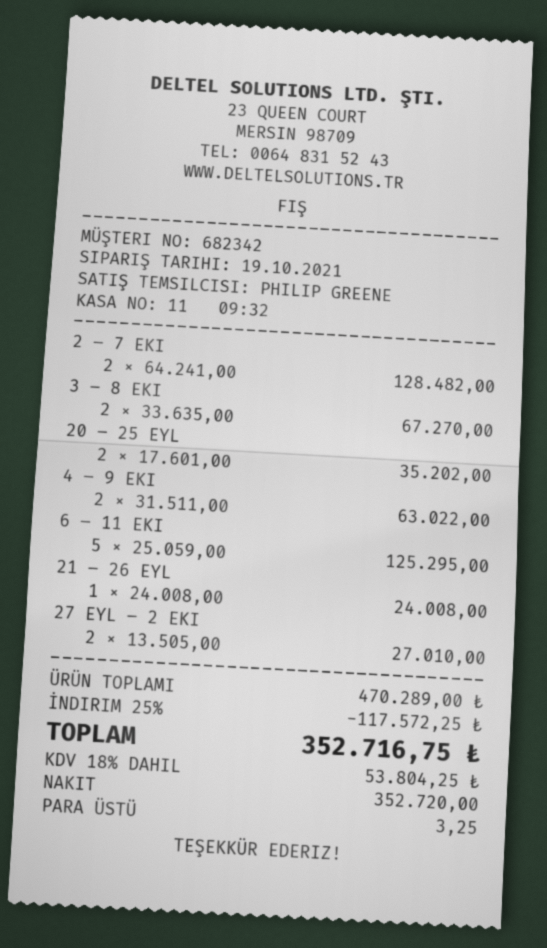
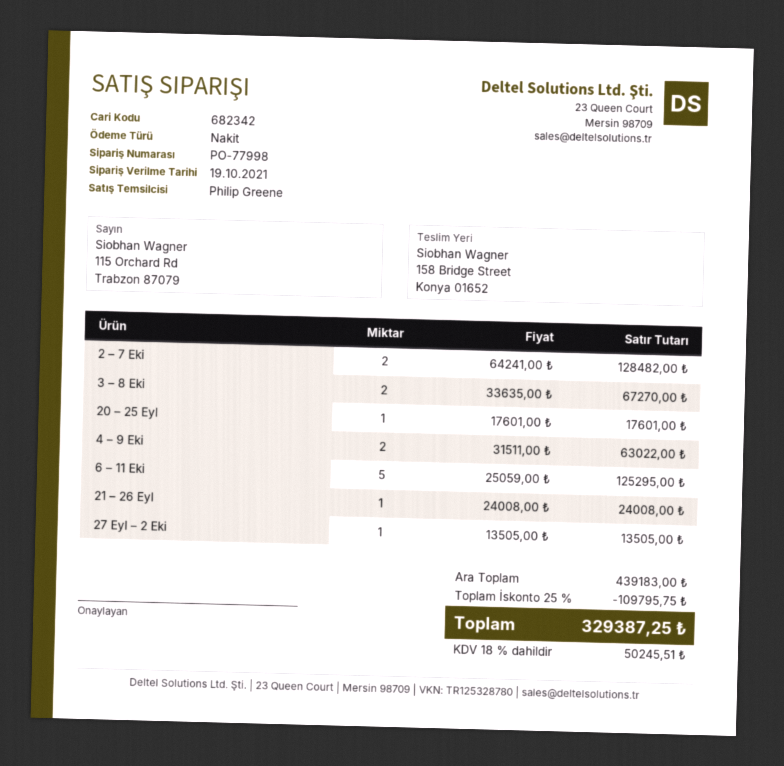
20 – 25 EYL: 2 x 17601.00 = 35202.00 -> 1 x 17601.00 = 17601.00
27 EYL – 2 EKI: 2 x 13505.00 = 27010.00 -> 1 x 13505.00 = 13505.00
subtotal: 470289.00 -> 439183.00
discount: 25% = 117572.25 -> 25% = 109795.75
tax: 18% = 53804.25 -> 18% = 50245.51
total: 352716.75 -> 329387.25

